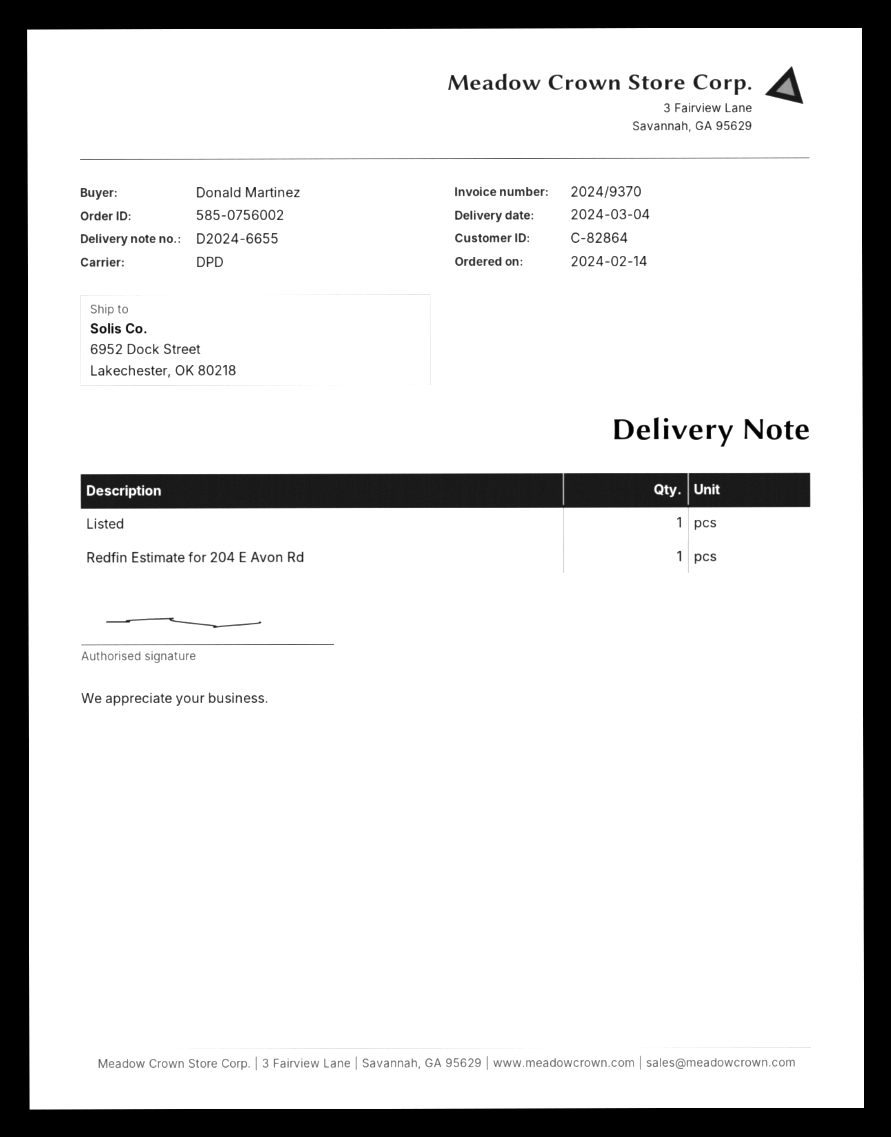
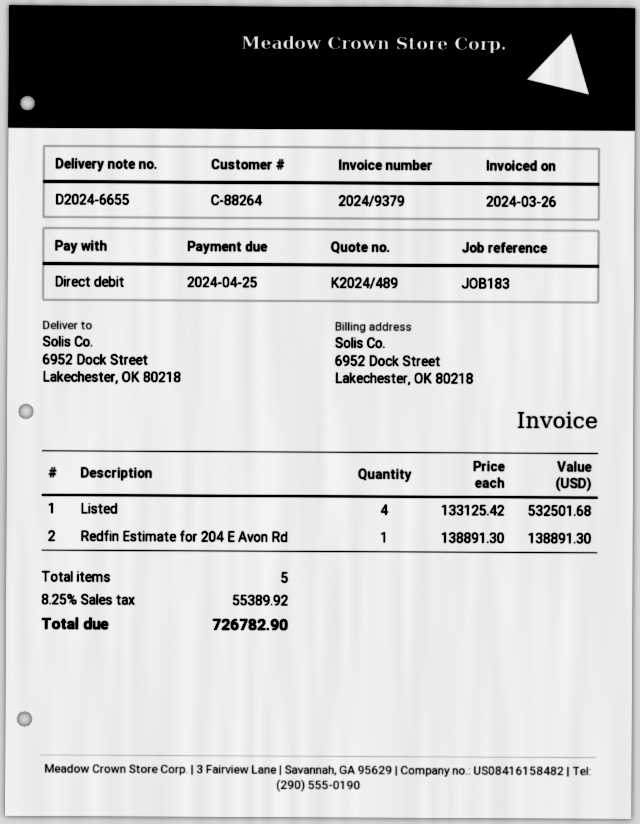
invoice number: 2024/9370 -> 2024/9379
customer number: C-82864 -> C-88264
Listed: 1 -> 4

